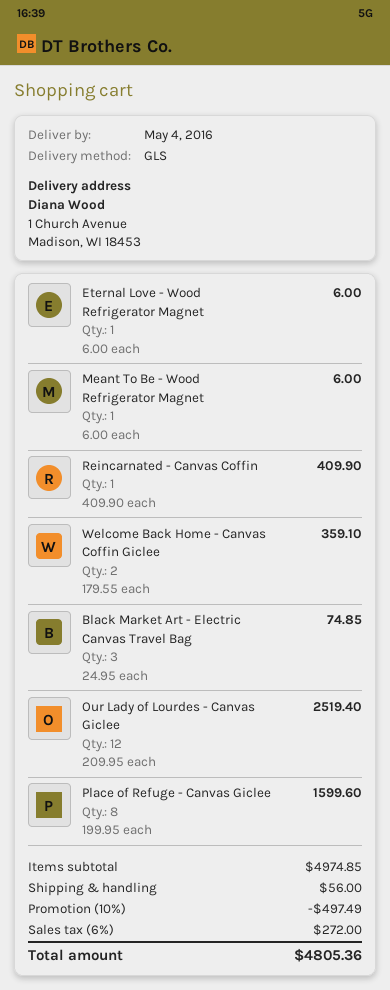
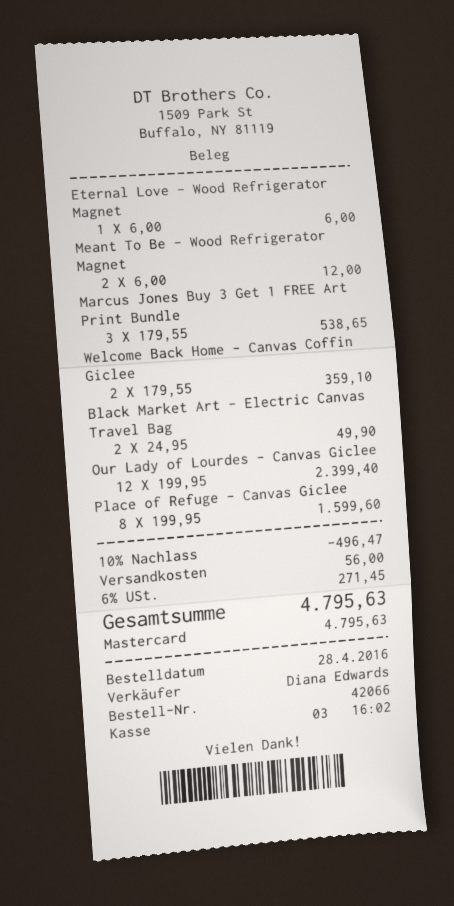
Meant To Be - Wood Refrigerator Magnet: 1 x 6.00 = 6.00 -> 2 x 6.00 = 12.00
Reincarnated - Canvas Coffin: 1 x 409.90 = 409.90 -> none
Black Market Art - Electric Canvas Travel Bag: 3 x 24.95 = 74.85 -> 2 x 24.95 = 49.90
Our Lady of Lourdes - Canvas Giclee: 12 x 209.95 = 2519.40 -> 12 x 199.95 = 2399.40
Marcus Jones Buy 3 Get 1 FREE Art Print Bundle: none -> 3 x 179.55 = 538.65
discount: 10% = 497.49 -> 10% = 496.47
tax: 6% = 272.00 -> 6% = 271.45
total: 4805.36 -> 4795.63

